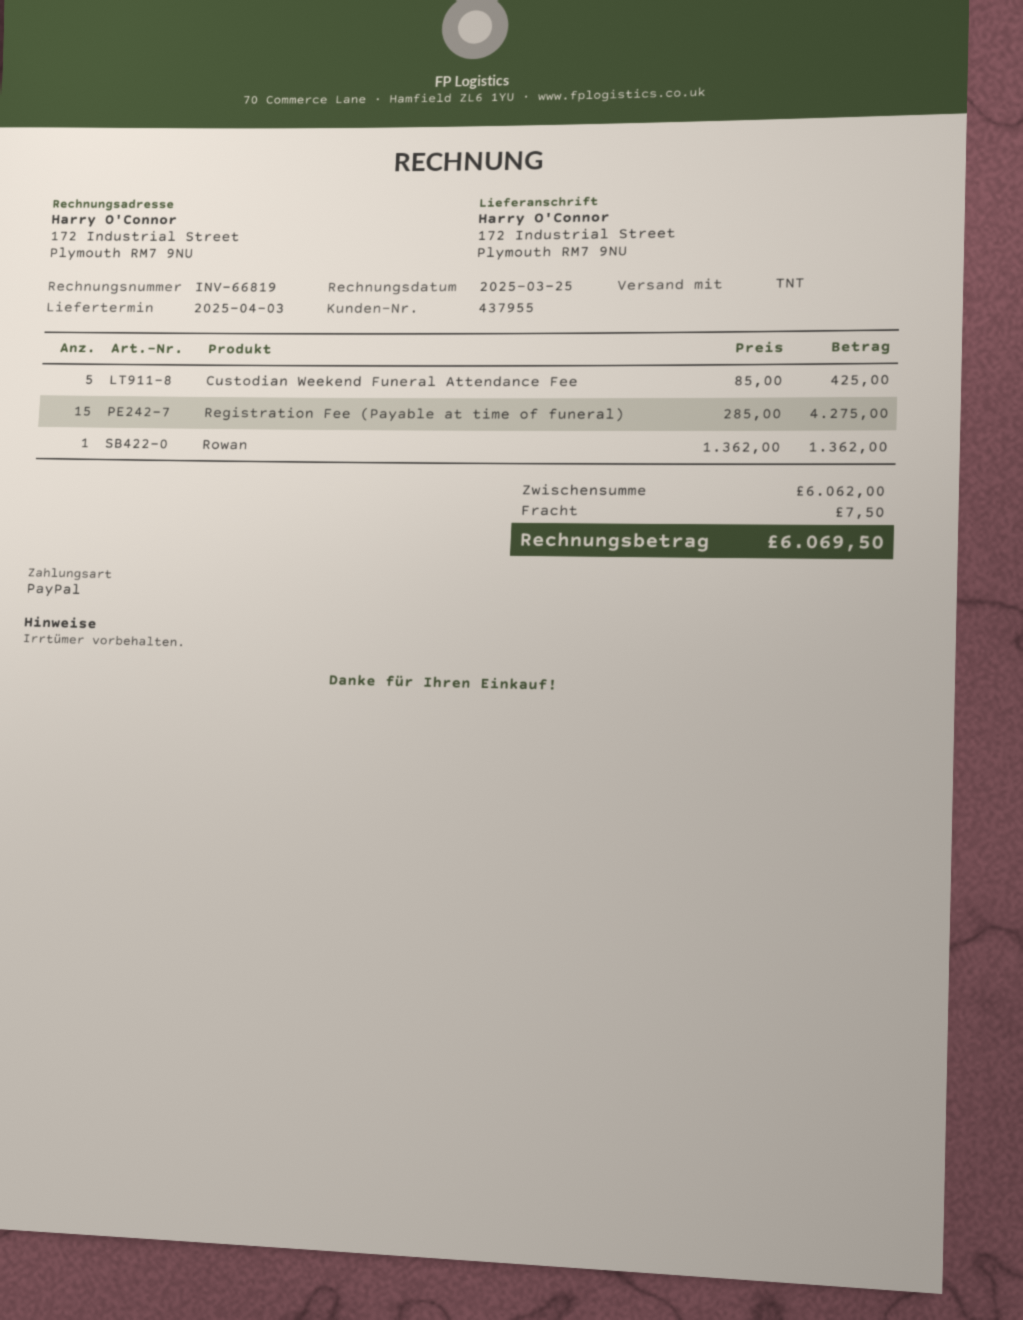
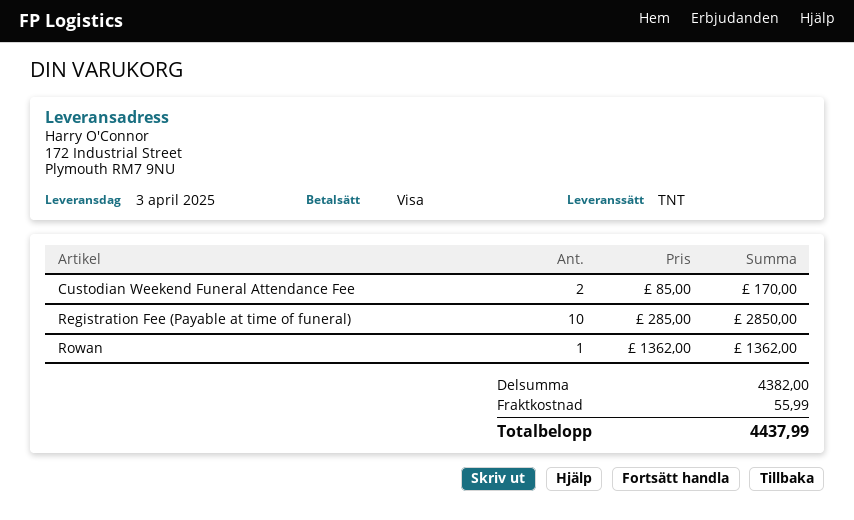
payment method: PayPal -> Visa
Custodian Weekend Funeral Attendance Fee: 5 x 85.00 = 425.00 -> 2 x 85.00 = 170.00
Registration Fee (Payable at time of funeral): 15 x 285.00 = 4275.00 -> 10 x 285.00 = 2850.00
subtotal: 6062.00 -> 4382.00
shipping: 7.50 -> 55.99
total: 6069.50 -> 4437.99

